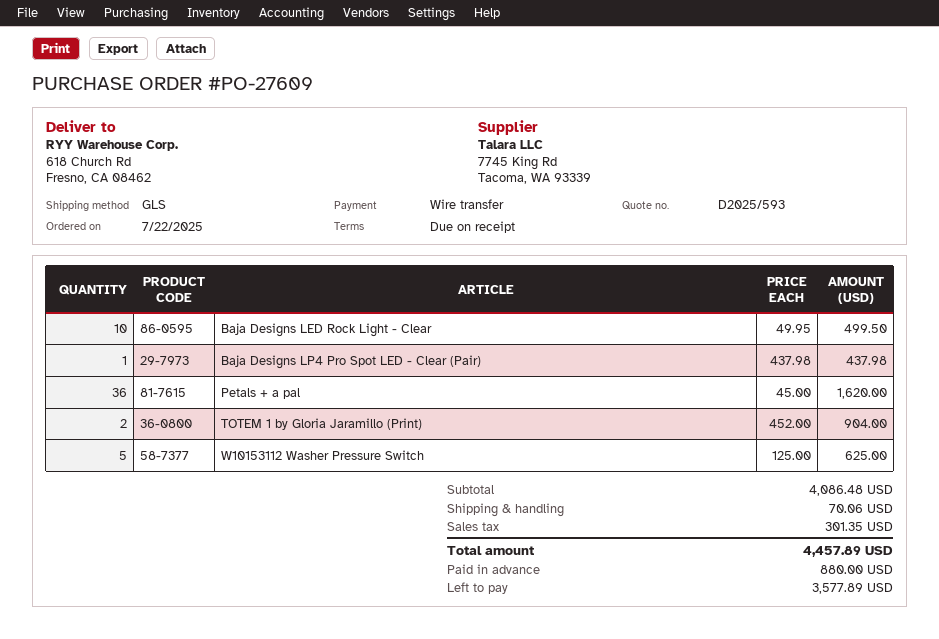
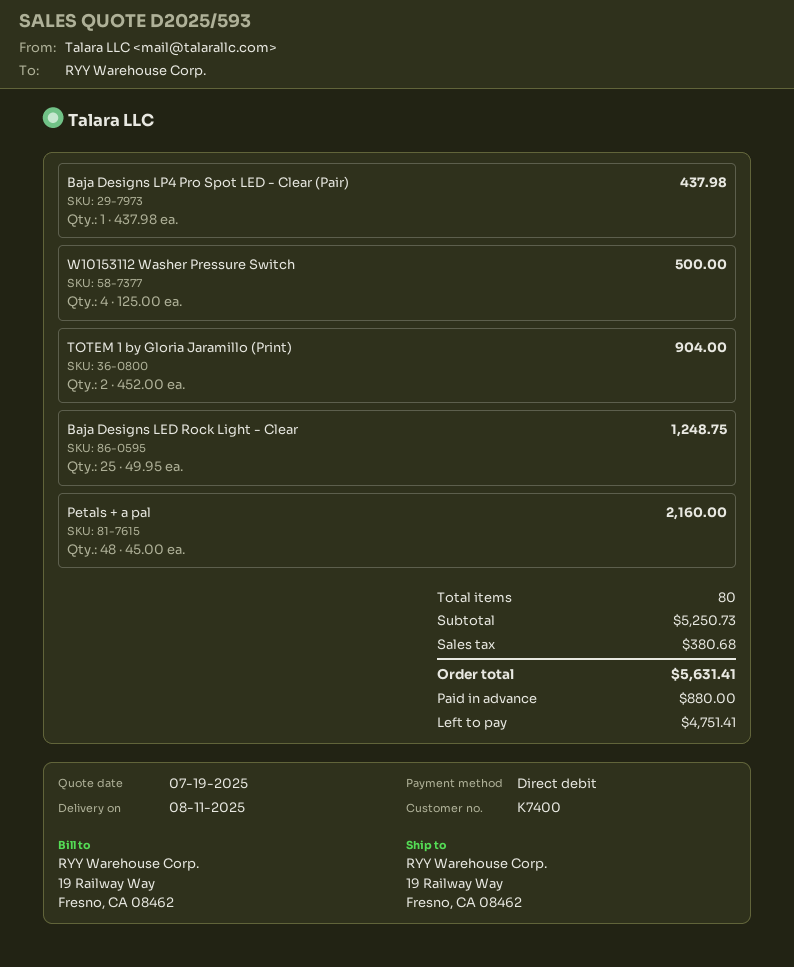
payment method: bank transfer -> direct debit
ship to: 618 Church Rd, Fresno, CA 08462 -> 19 Railway Way, Fresno, CA 08462
Baja Designs LED Rock Light - Clear: 10 x 49.95 = 499.50 -> 25 x 49.95 = 1248.75
Petals + a pal: 36 x 45.00 = 1620.00 -> 48 x 45.00 = 2160.00
W10153112 Washer Pressure Switch: 5 x 125.00 = 625.00 -> 4 x 125.00 = 500.00
subtotal: 4086.48 -> 5250.73
shipping: 70.06 -> none
tax: 301.35 -> 380.68
total: 4457.89 -> 5631.41
balance: 3577.89 -> 4751.41

